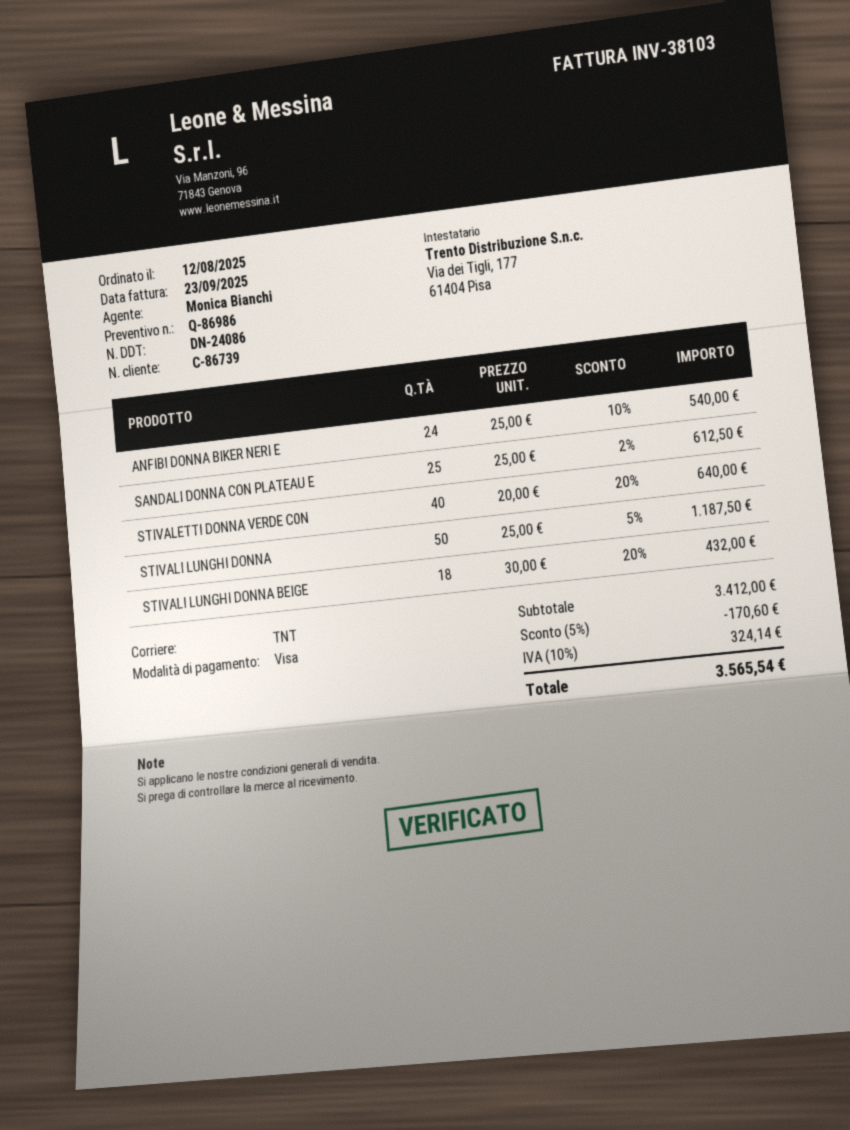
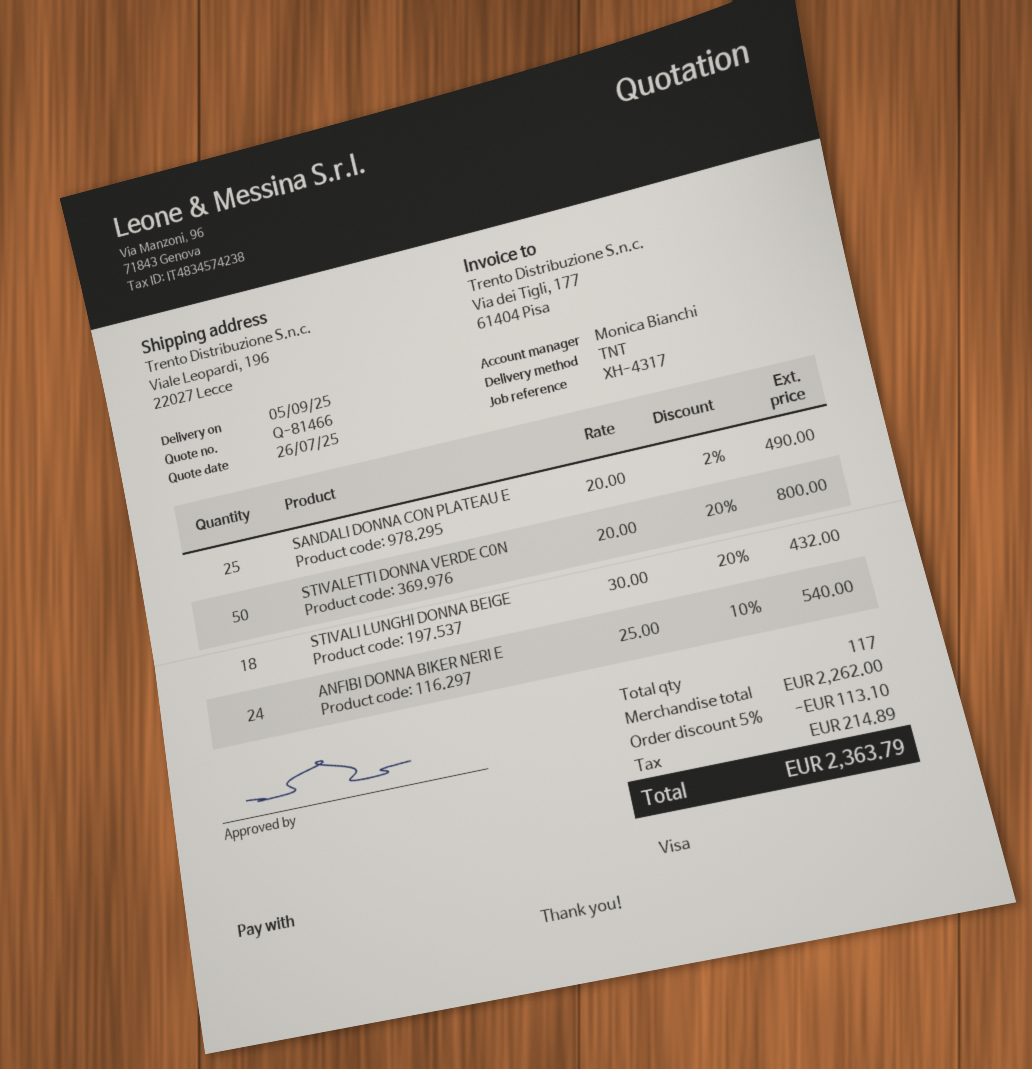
quote number: Q-86986 -> Q-81466
SANDALI DONNA CON PLATEAU E: 25 x 25.00 - 2% = 612.50 -> 25 x 20.00 - 2% = 490.00
STIVALETTI DONNA VERDE C0N: 40 x 20.00 - 20% = 640.00 -> 50 x 20.00 - 20% = 800.00
STIVALI LUNGHI DONNA: 50 x 25.00 - 5% = 1187.50 -> none
subtotal: 3412.00 -> 2262.00
discount: 5% = 170.60 -> 5% = 113.10
tax: 324.14 -> 214.89
total: 3565.54 -> 2363.79

